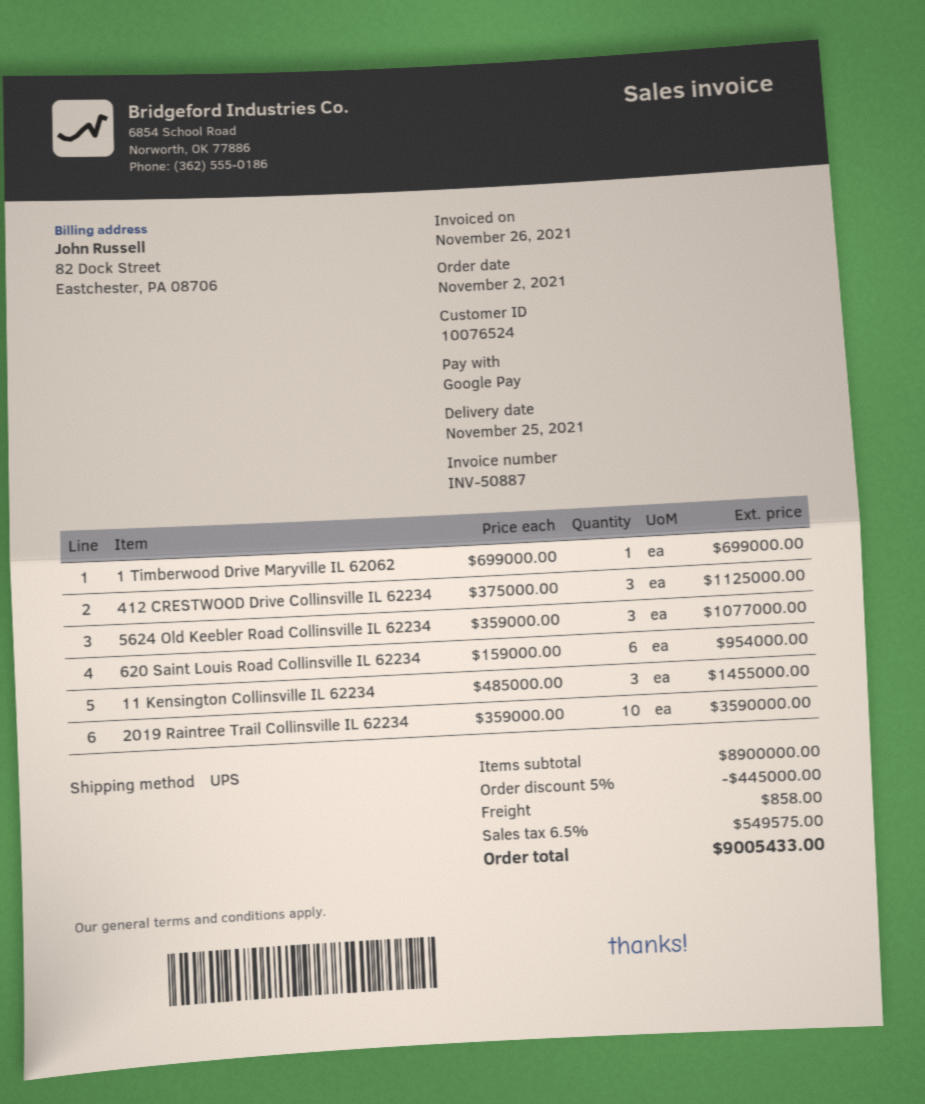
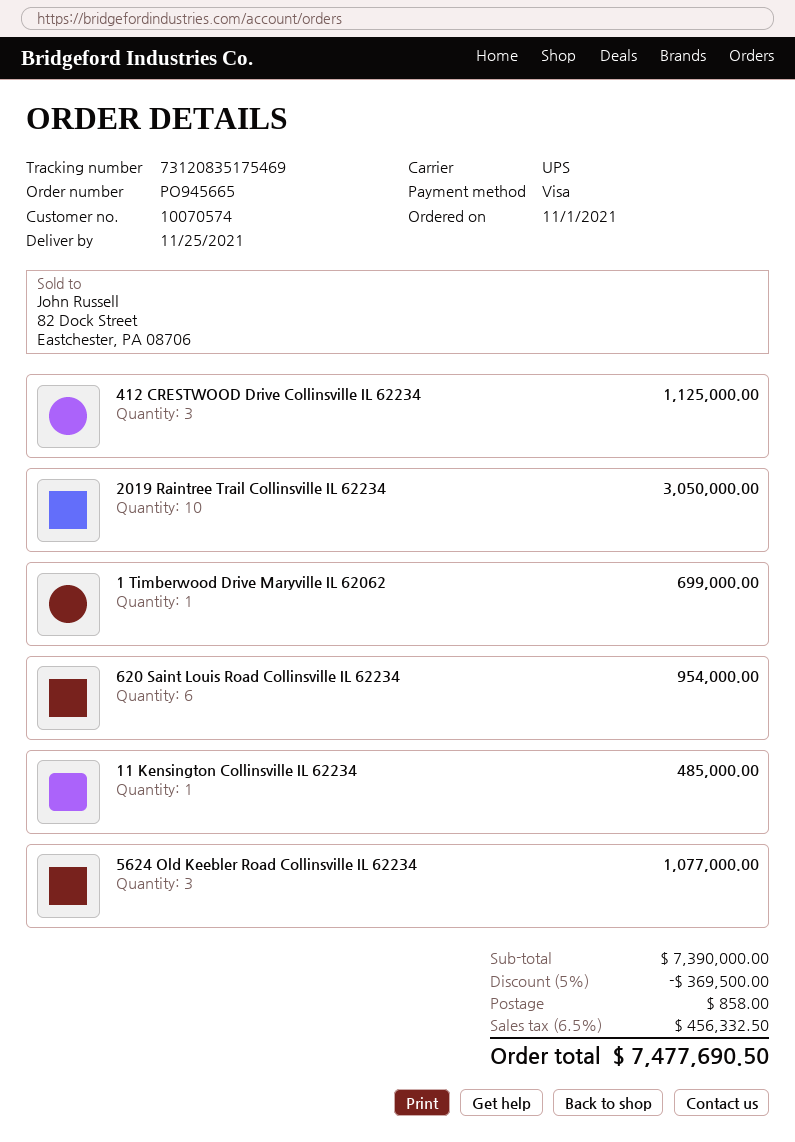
order date: 2021-11-02 -> 2021-11-01
customer number: 10076524 -> 10070574
payment method: Google Pay -> Visa
11 Kensington Collinsville IL 62234: 3 for 1455000.00 -> 1 for 485000.00
2019 Raintree Trail Collinsville IL 62234: 10 for 3590000.00 -> 10 for 3050000.00
subtotal: 8900000.00 -> 7390000.00
discount: 5% = 445000.00 -> 5% = 369500.00
tax: 6.5% = 549575.00 -> 6.5% = 456332.50
total: 9005433.00 -> 7477690.50

